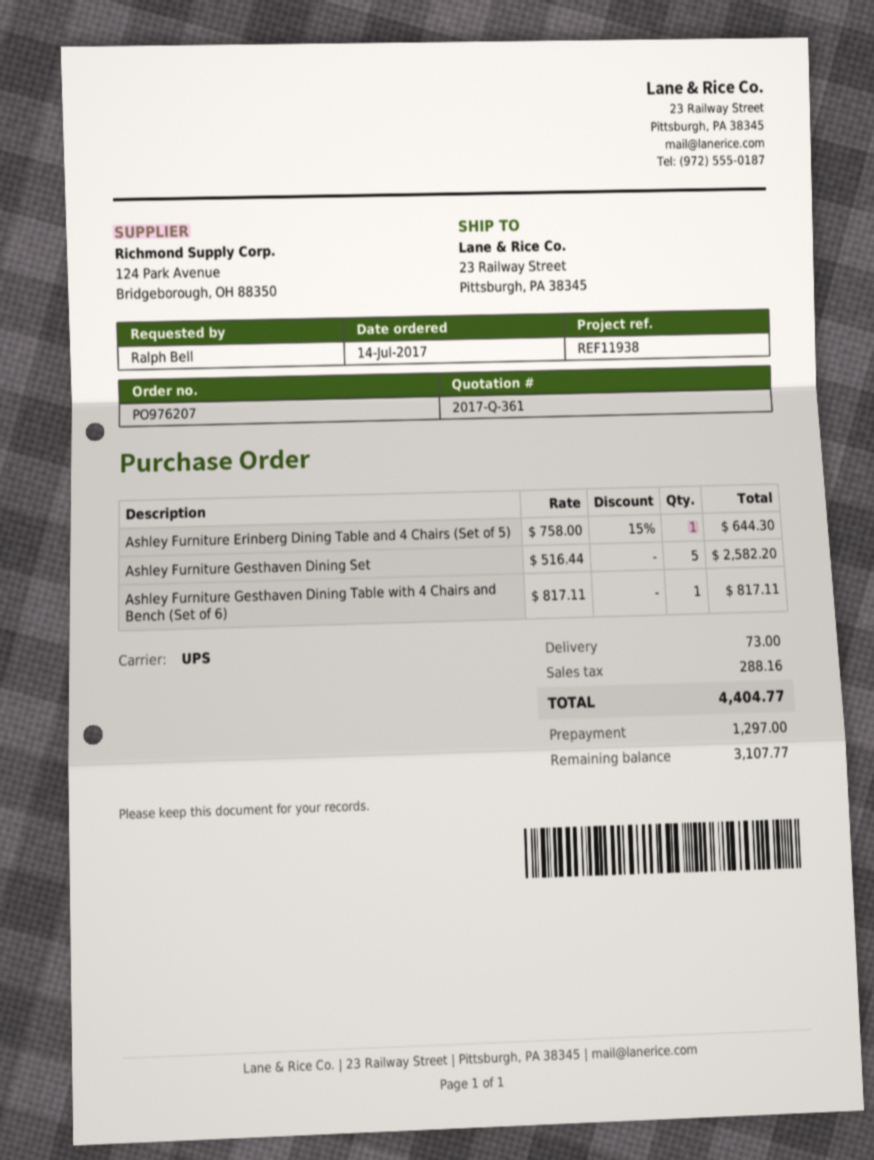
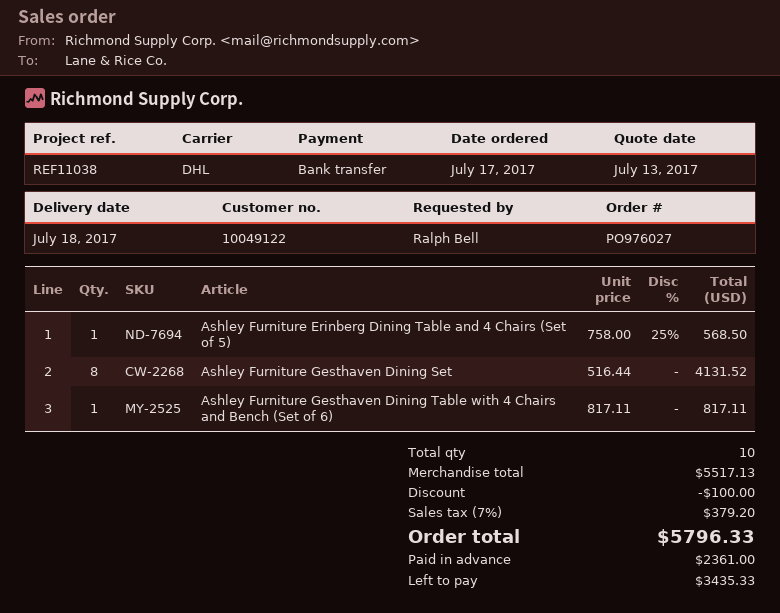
order number: PO976207 -> PO976027
order date: 2017-07-14 -> 2017-07-17
reference: REF11938 -> REF11038
shipping method: UPS -> DHL
Ashley Furniture Erinberg Dining Table and 4 Chairs (Set of 5): 1 x 758.00 - 15% = 644.30 -> 1 x 758.00 - 25% = 568.50
Ashley Furniture Gesthaven Dining Set: 5 x 516.44 = 2582.20 -> 8 x 516.44 = 4131.52
discount: none -> 100.00
shipping: 73.00 -> none
tax: 288.16 -> 379.20
total: 4404.77 -> 5796.33
deposit: 1297.00 -> 2361.00
balance: 3107.77 -> 3435.33

